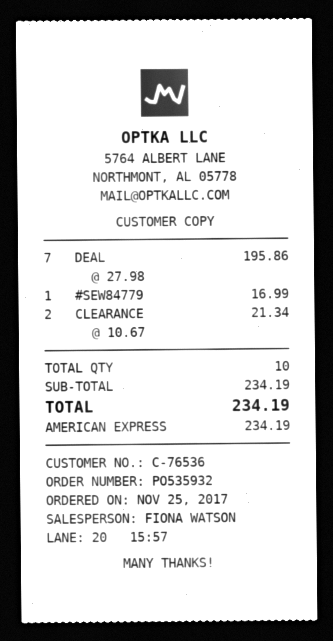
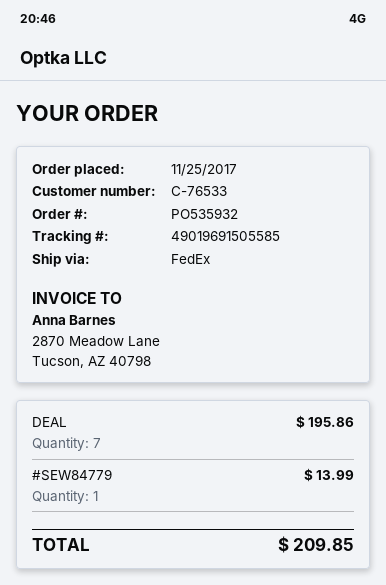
customer number: C-76536 -> C-76533
#SEW84779: 1 for 16.99 -> 1 for 13.99
CLEARANCE: 2 for 21.34 -> none
total: 234.19 -> 209.85

